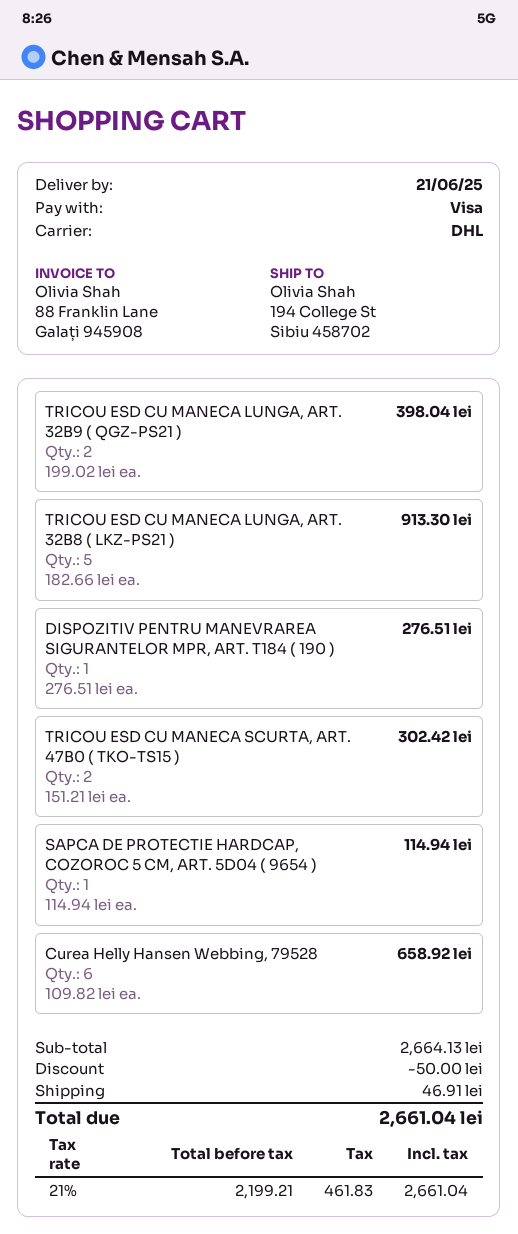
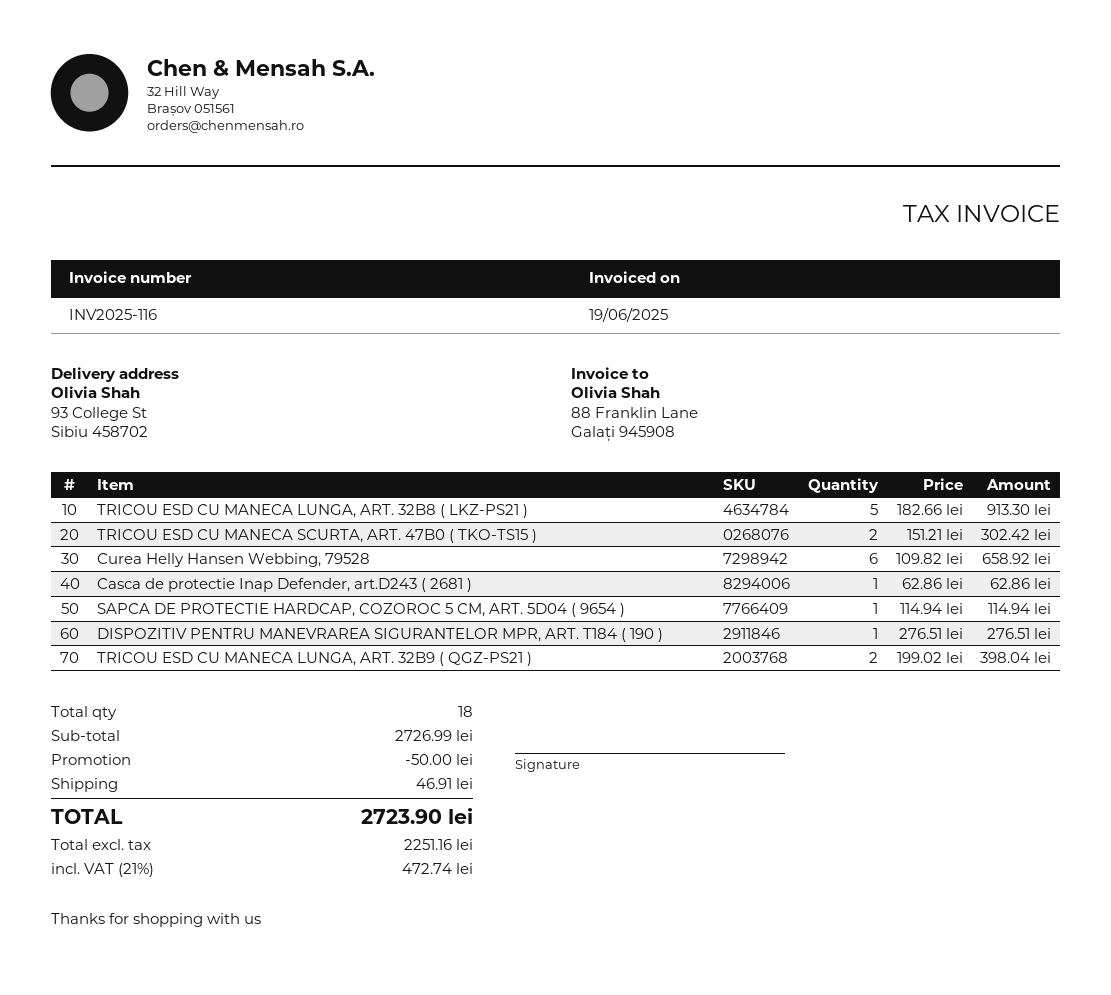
ship to: 194 College St, Sibiu 458702 -> 93 College St, Sibiu 458702
Casca de protectie Inap Defender, art.D243 ( 2681 ): none -> 1 x 62.86 = 62.86
subtotal: 2664.13 -> 2726.99
net: 2199.21 -> 2251.16
tax: 21% = 461.83 -> 21% = 472.74
total: 2661.04 -> 2723.90

